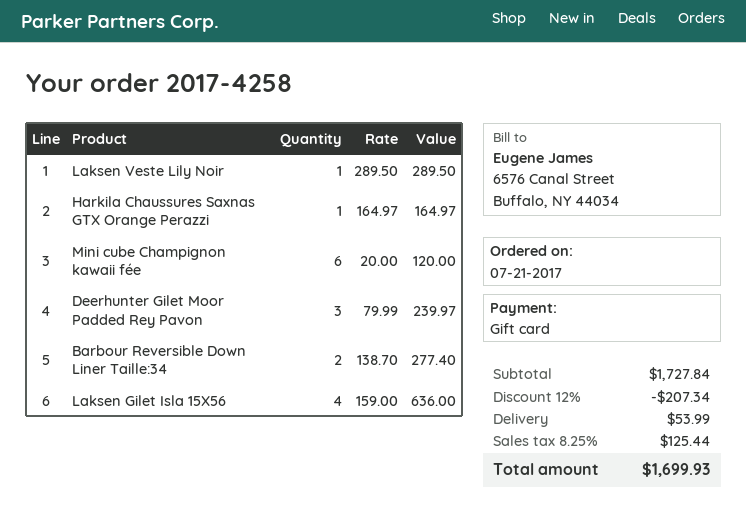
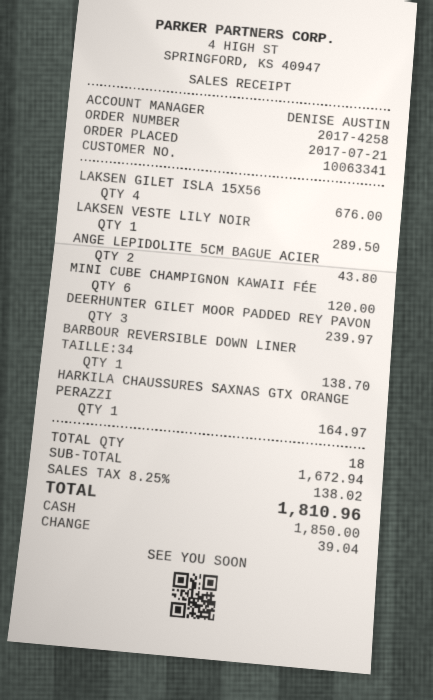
payment method: gift card -> cash
Barbour Reversible Down Liner Taille:34: 2 for 277.40 -> 1 for 138.70
Laksen Gilet Isla 15X56: 4 for 636.00 -> 4 for 676.00
ANGE LEPIDOLITE 5CM BAGUE ACIER: none -> 2 for 43.80
subtotal: 1727.84 -> 1672.94
discount: 12% = 207.34 -> none
shipping: 53.99 -> none
tax: 8.25% = 125.44 -> 8.25% = 138.02
total: 1699.93 -> 1810.96

